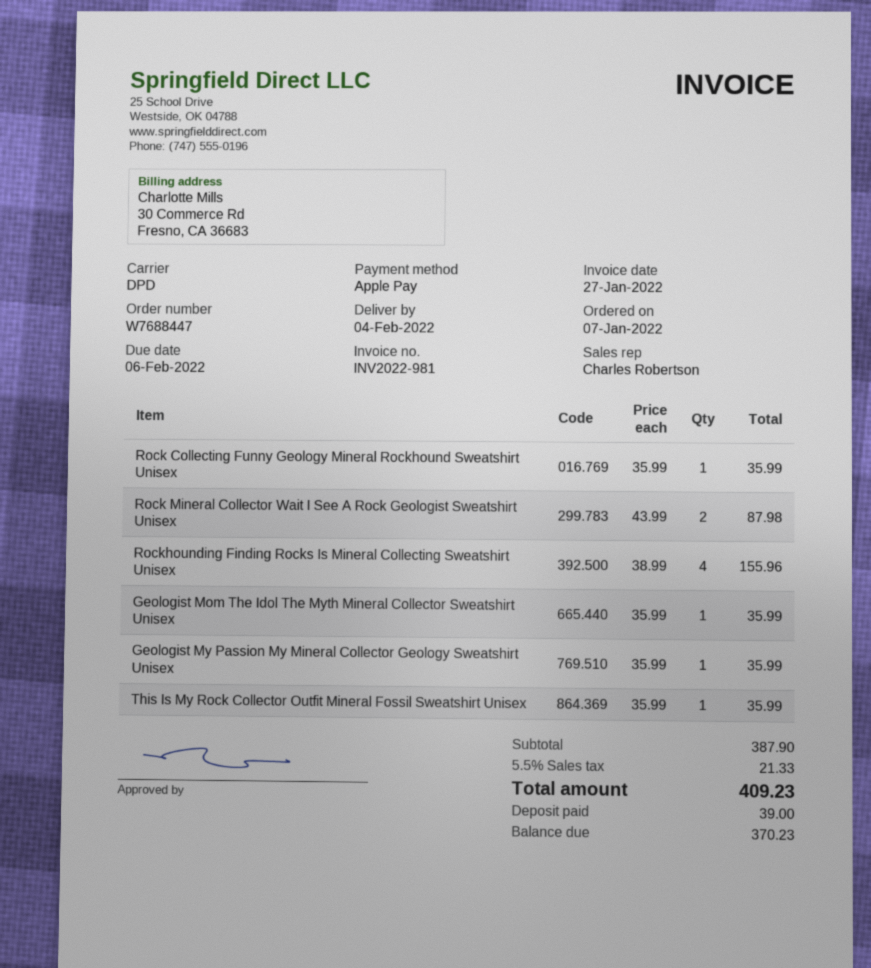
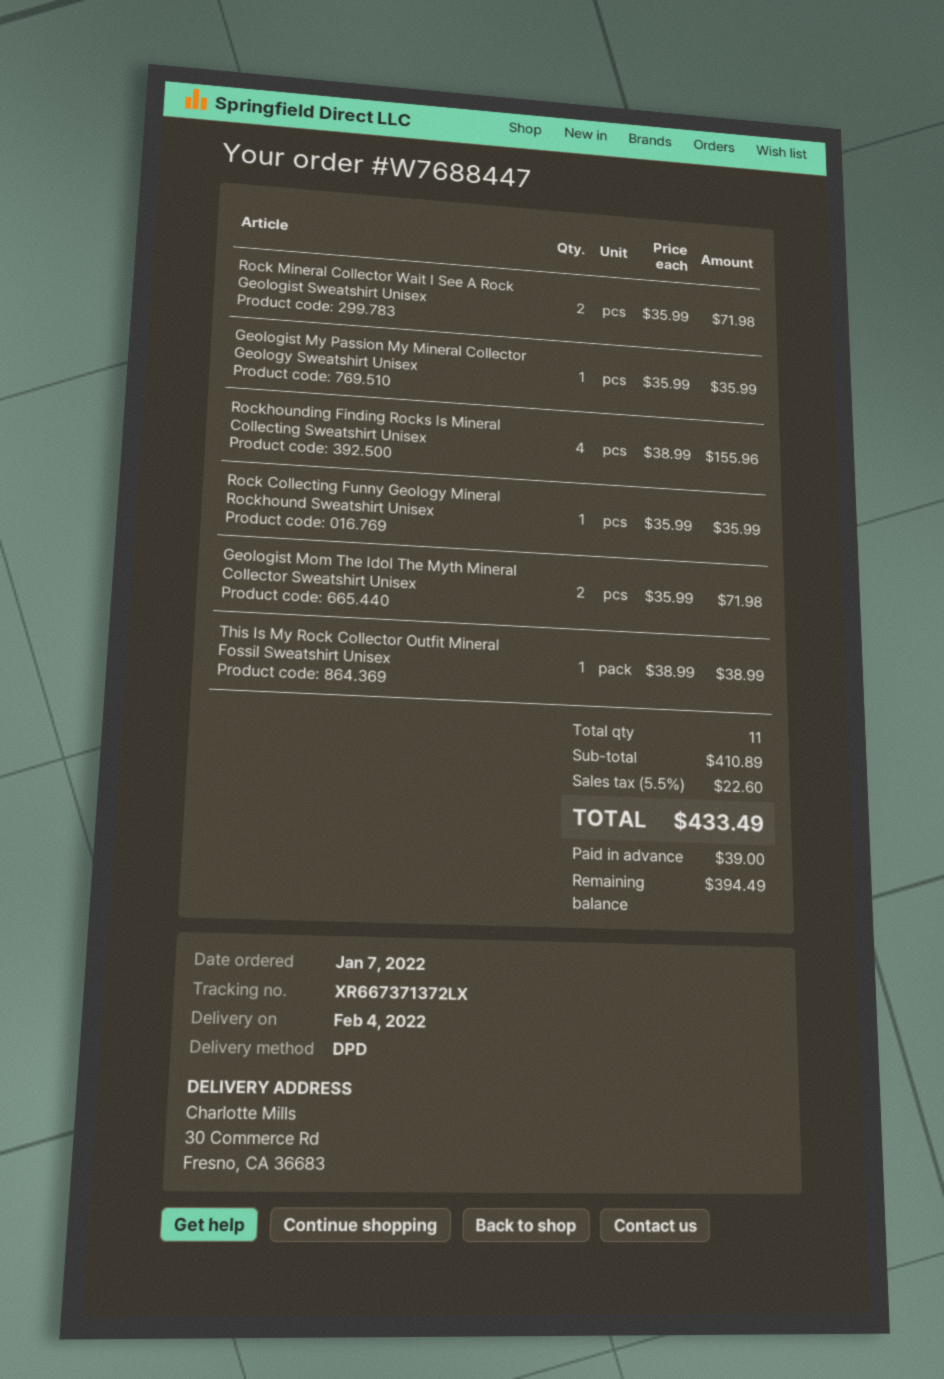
Rock Mineral Collector Wait I See A Rock Geologist Sweatshirt Unisex: 2 x 43.99 = 87.98 -> 2 x 35.99 = 71.98
Geologist Mom The Idol The Myth Mineral Collector Sweatshirt Unisex: 1 x 35.99 = 35.99 -> 2 x 35.99 = 71.98
This Is My Rock Collector Outfit Mineral Fossil Sweatshirt Unisex: 1 x 35.99 = 35.99 -> 1 x 38.99 = 38.99
subtotal: 387.90 -> 410.89
tax: 5.5% = 21.33 -> 5.5% = 22.60
total: 409.23 -> 433.49
balance: 370.23 -> 394.49

